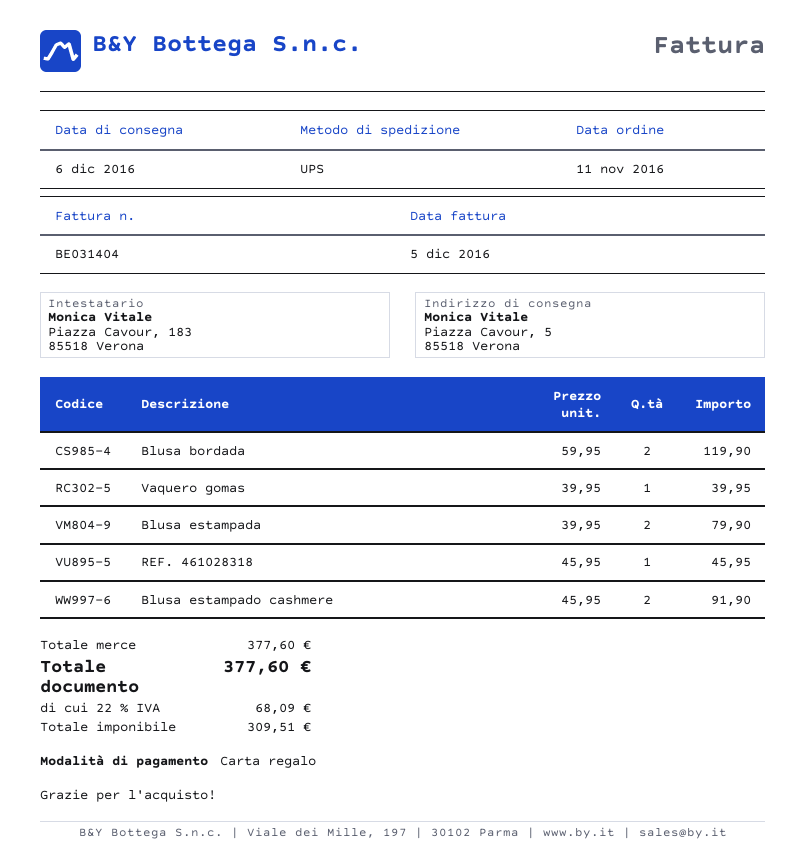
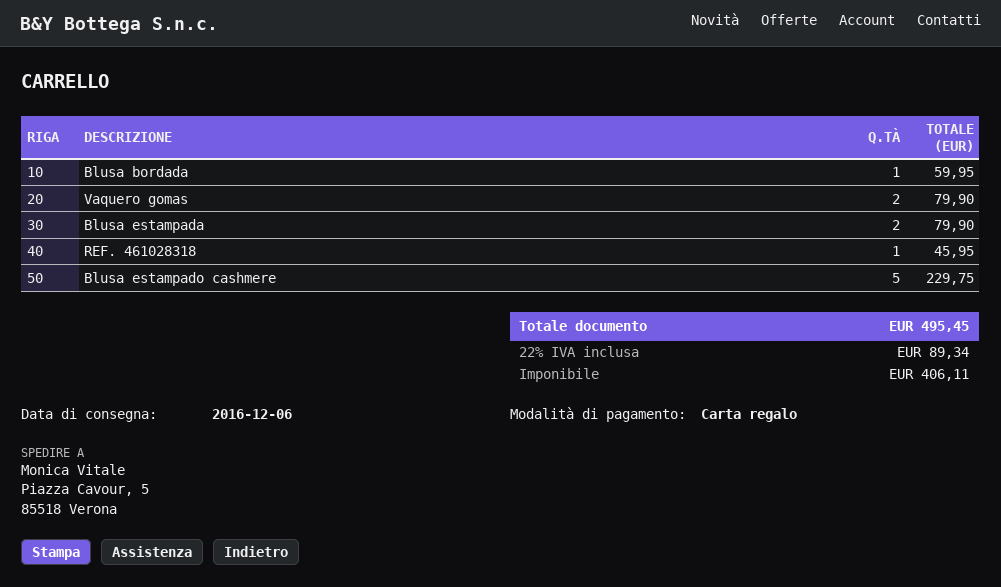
Blusa bordada: 2 for 119.90 -> 1 for 59.95
Vaquero gomas: 1 for 39.95 -> 2 for 79.90
Blusa estampado cashmere: 2 for 91.90 -> 5 for 229.75
net: 309.51 -> 406.11
tax: 22% = 68.09 -> 22% = 89.34
total: 377.60 -> 495.45

